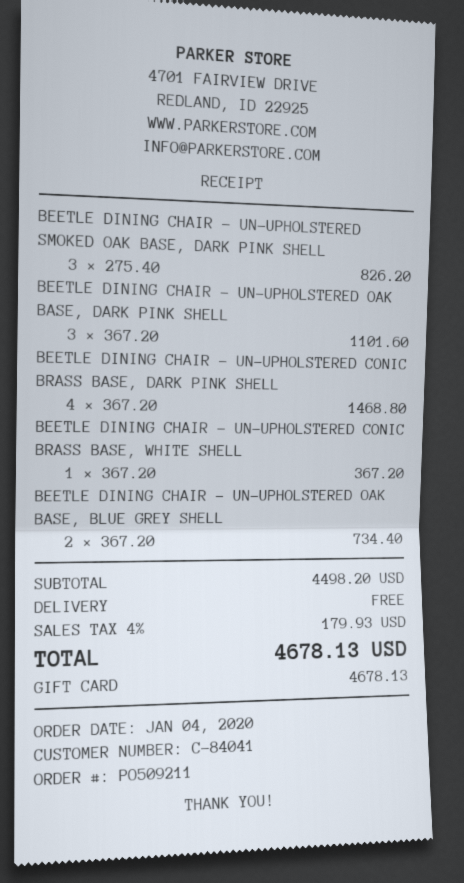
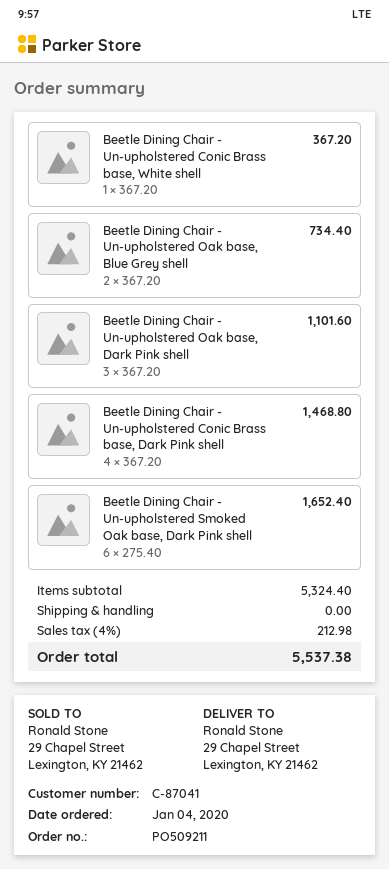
customer number: C-84041 -> C-87041
BEETLE DINING CHAIR - UN-UPHOLSTERED SMOKED OAK BASE, DARK PINK SHELL: 3 x 275.40 = 826.20 -> 6 x 275.40 = 1652.40
subtotal: 4498.20 -> 5324.40
tax: 4% = 179.93 -> 4% = 212.98
total: 4678.13 -> 5537.38

